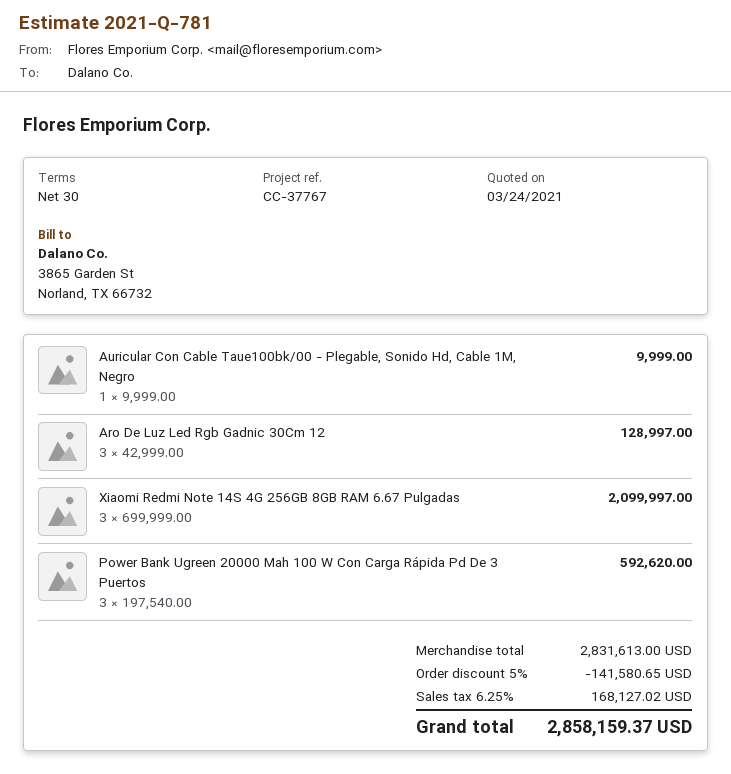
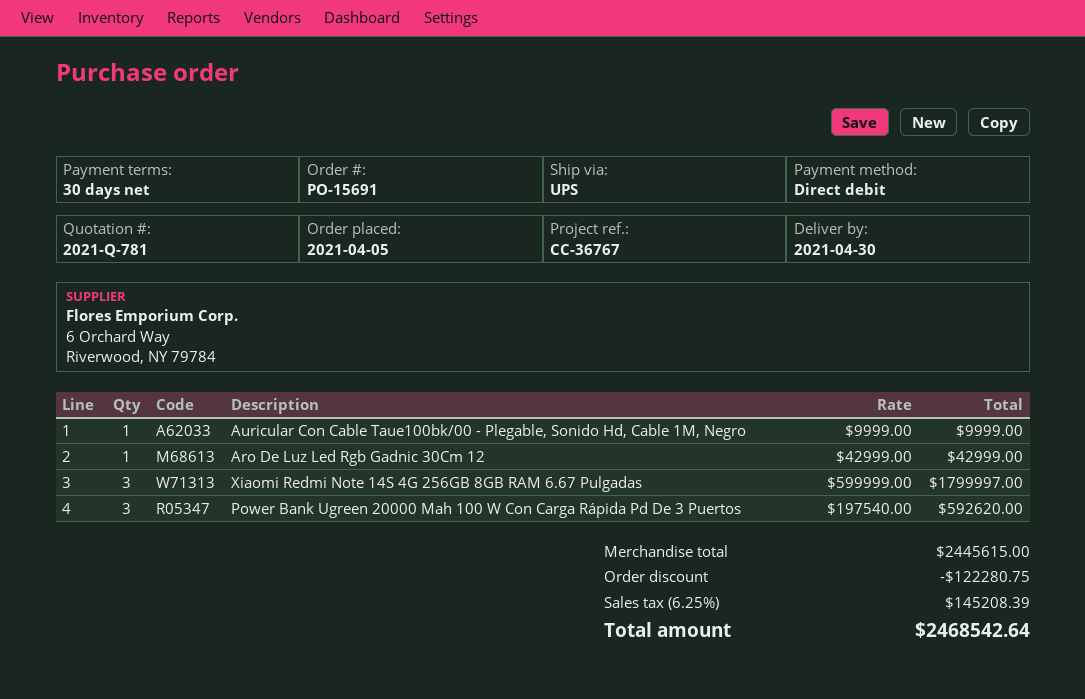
reference: CC-37767 -> CC-36767
Aro De Luz Led Rgb Gadnic 30Cm 12: 3 x 42999.00 = 128997.00 -> 1 x 42999.00 = 42999.00
Xiaomi Redmi Note 14S 4G 256GB 8GB RAM 6.67 Pulgadas: 3 x 699999.00 = 2099997.00 -> 3 x 599999.00 = 1799997.00
subtotal: 2831613.00 -> 2445615.00
discount: 141580.65 -> 122280.75
tax: 6.25% = 168127.02 -> 6.25% = 145208.39
total: 2858159.37 -> 2468542.64

